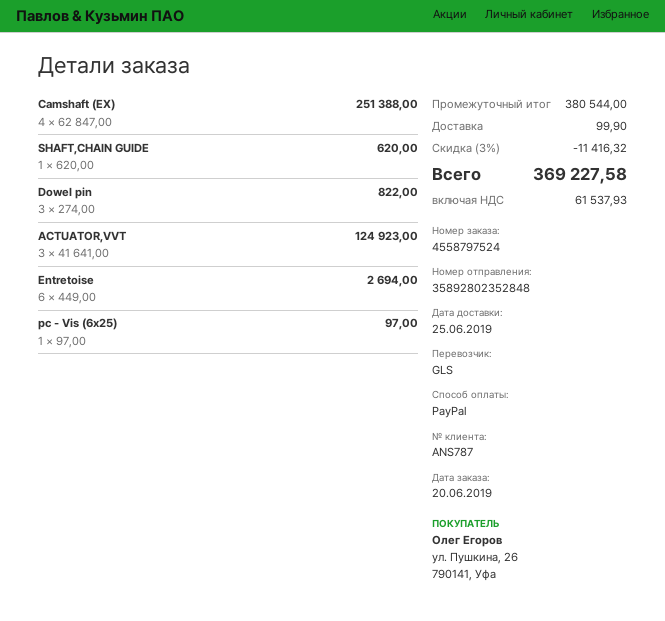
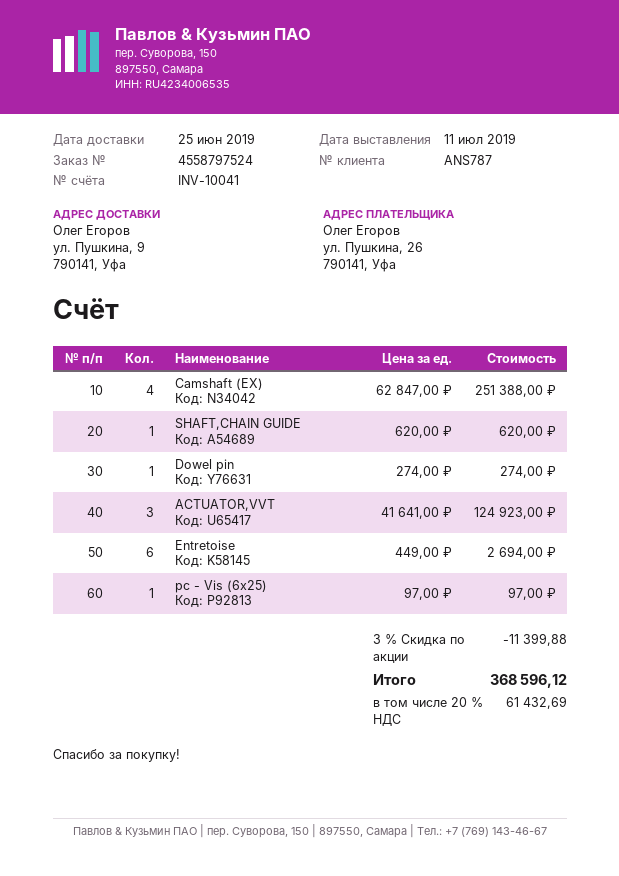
Dowel pin: 3 x 274.00 = 822.00 -> 1 x 274.00 = 274.00
discount: 3% = 11416.32 -> 3% = 11399.88
shipping: 99.90 -> none
tax: 61537.93 -> 61432.69
total: 369227.58 -> 368596.12

